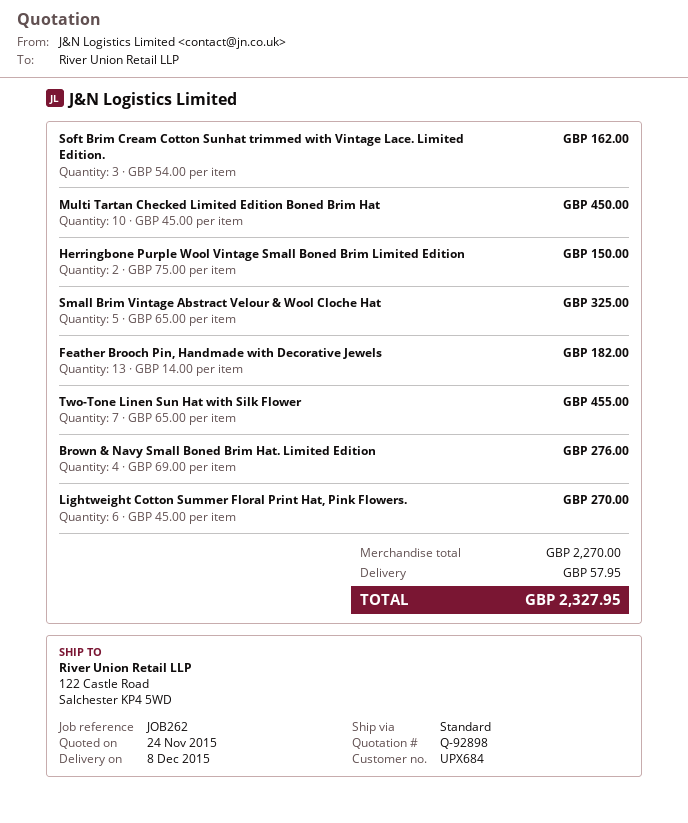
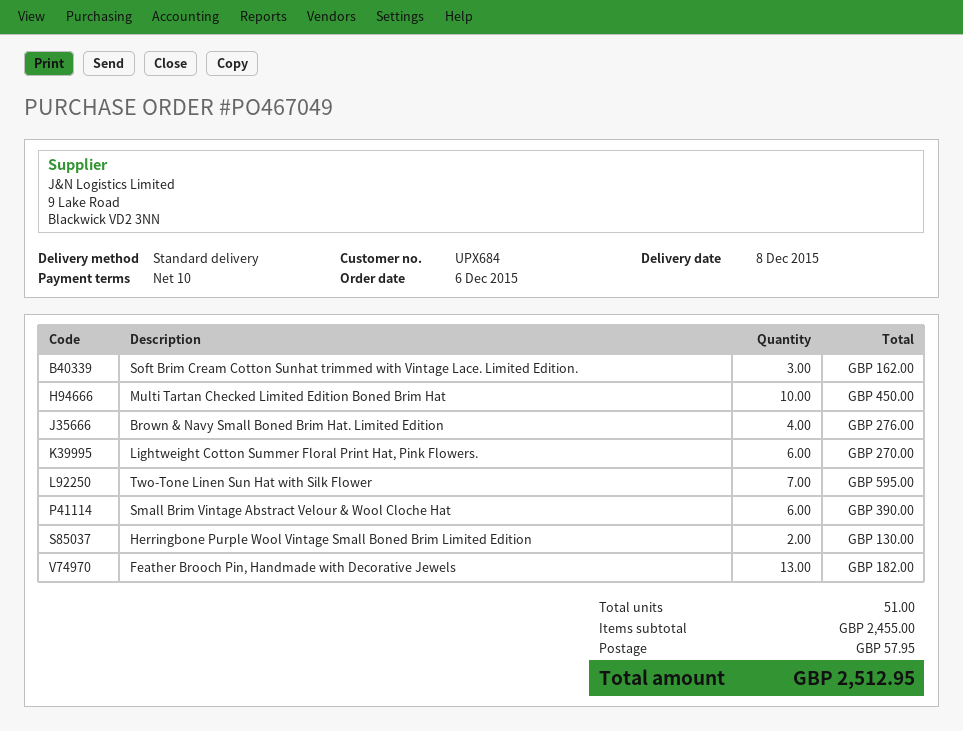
Herringbone Purple Wool Vintage Small Boned Brim Limited Edition: 2 for 150.00 -> 2 for 130.00
Small Brim Vintage Abstract Velour & Wool Cloche Hat: 5 for 325.00 -> 6 for 390.00
Two-Tone Linen Sun Hat with Silk Flower: 7 for 455.00 -> 7 for 595.00
subtotal: 2270.00 -> 2455.00
total: 2327.95 -> 2512.95

